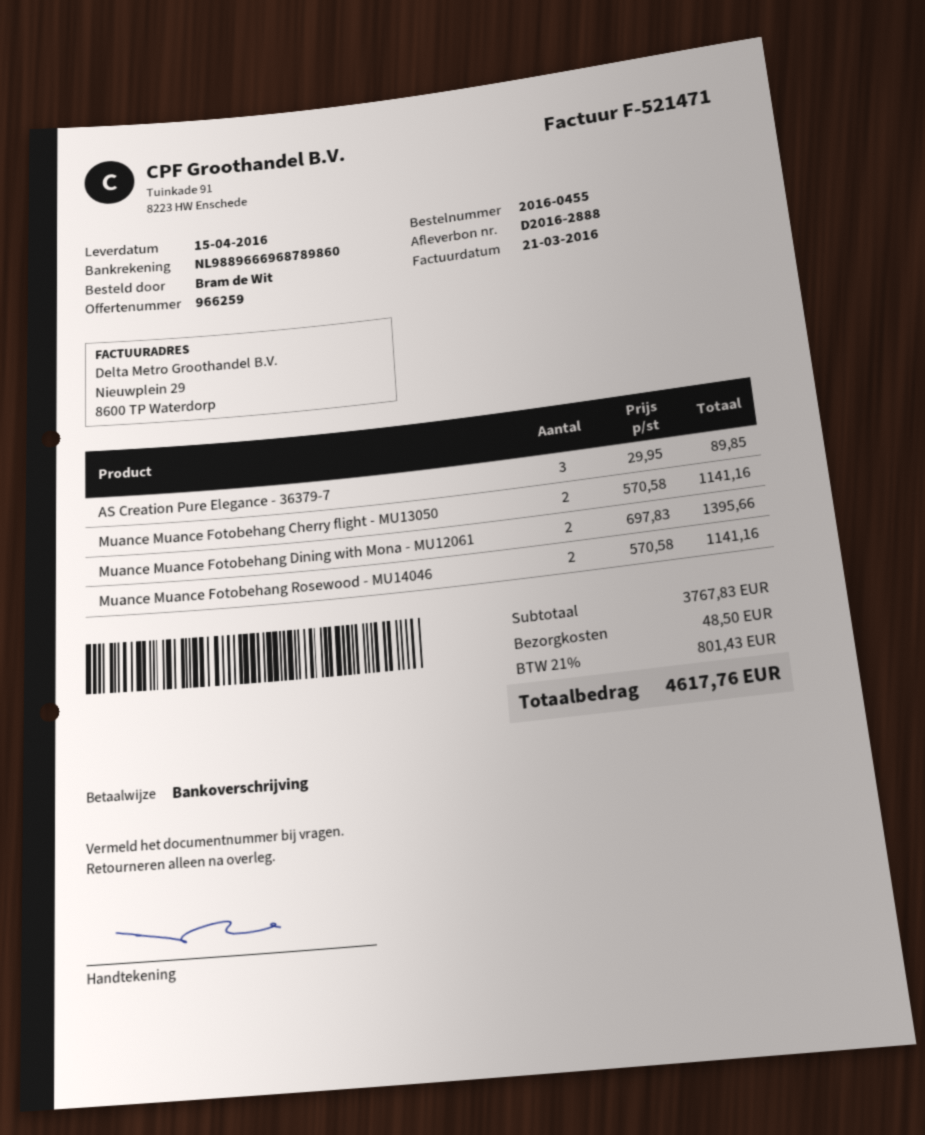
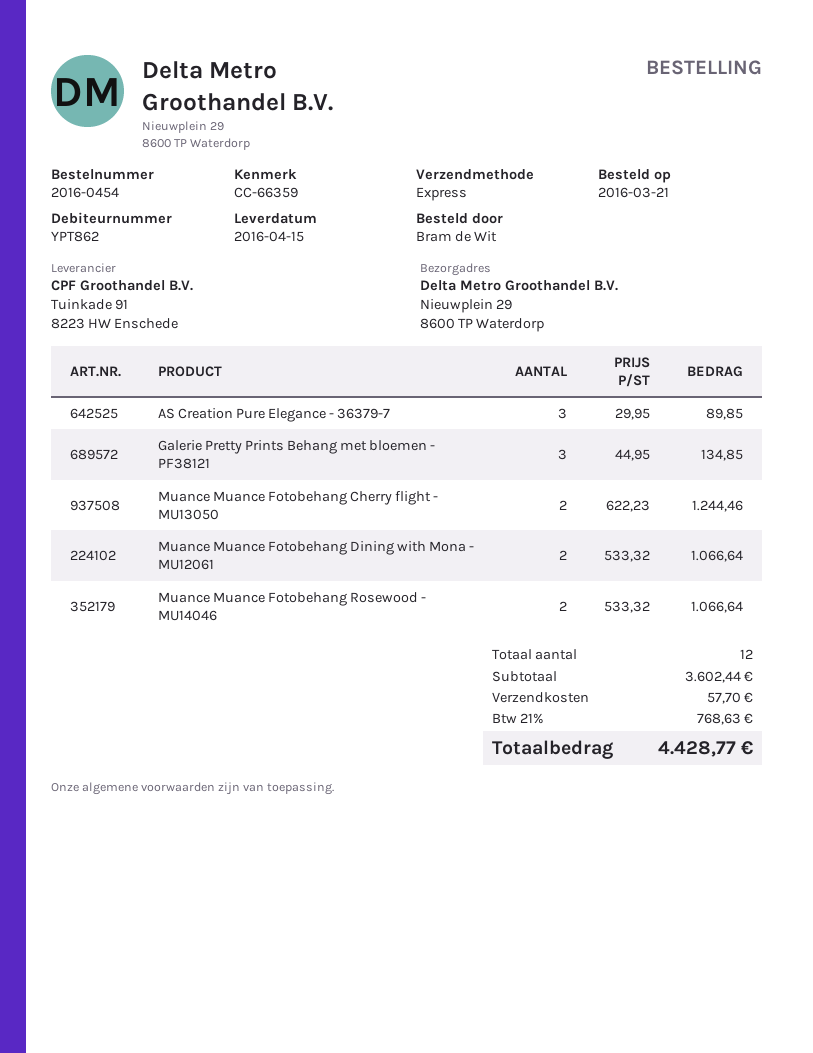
order number: 2016-0455 -> 2016-0454
Muance Muance Fotobehang Cherry flight - MU13050: 2 x 570.58 = 1141.16 -> 2 x 622.23 = 1244.46
Muance Muance Fotobehang Dining with Mona - MU12061: 2 x 697.83 = 1395.66 -> 2 x 533.32 = 1066.64
Muance Muance Fotobehang Rosewood - MU14046: 2 x 570.58 = 1141.16 -> 2 x 533.32 = 1066.64
Galerie Pretty Prints Behang met bloemen - PF38121: none -> 3 x 44.95 = 134.85
subtotal: 3767.83 -> 3602.44
shipping: 48.50 -> 57.70
tax: 21% = 801.43 -> 21% = 768.63
total: 4617.76 -> 4428.77

